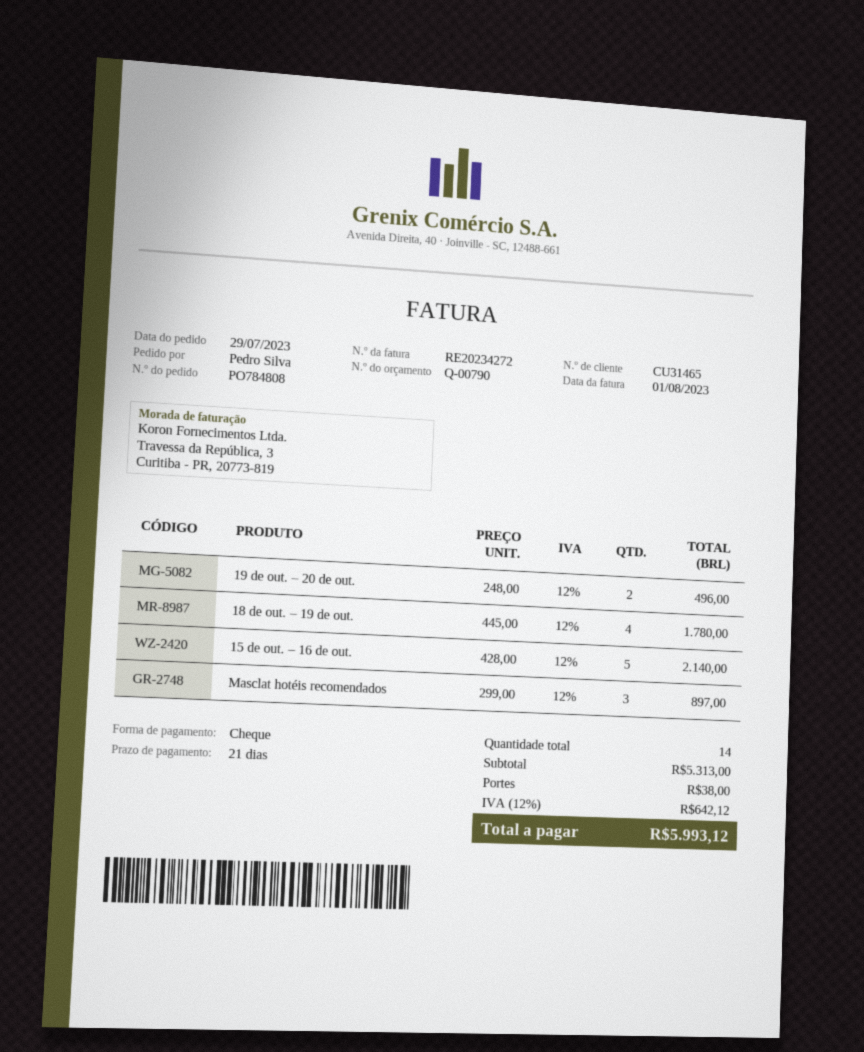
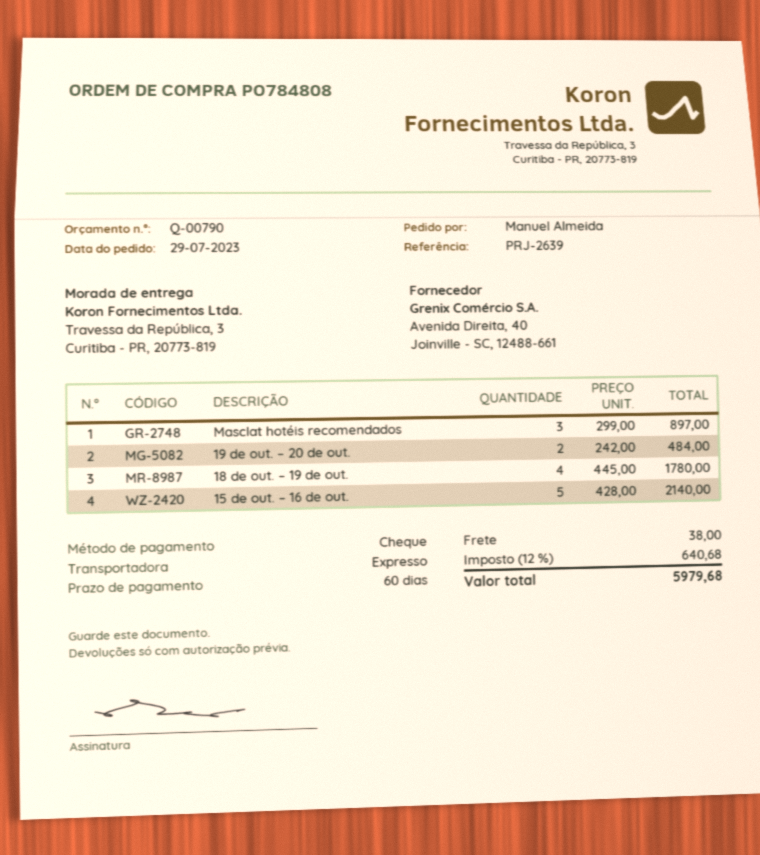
payment terms: 21 days -> 60 days
ordered by: Pedro Silva -> Manuel Almeida
19 de out. – 20 de out.: 2 x 248.00 = 496.00 -> 2 x 242.00 = 484.00
tax: 12% = 642.12 -> 12% = 640.68
total: 5993.12 -> 5979.68

